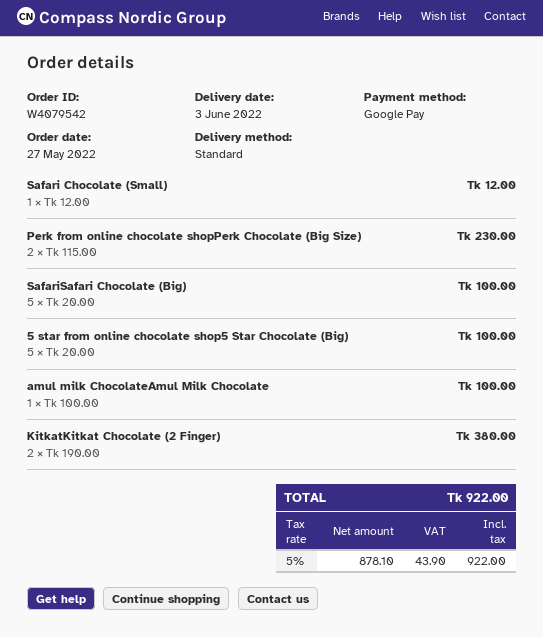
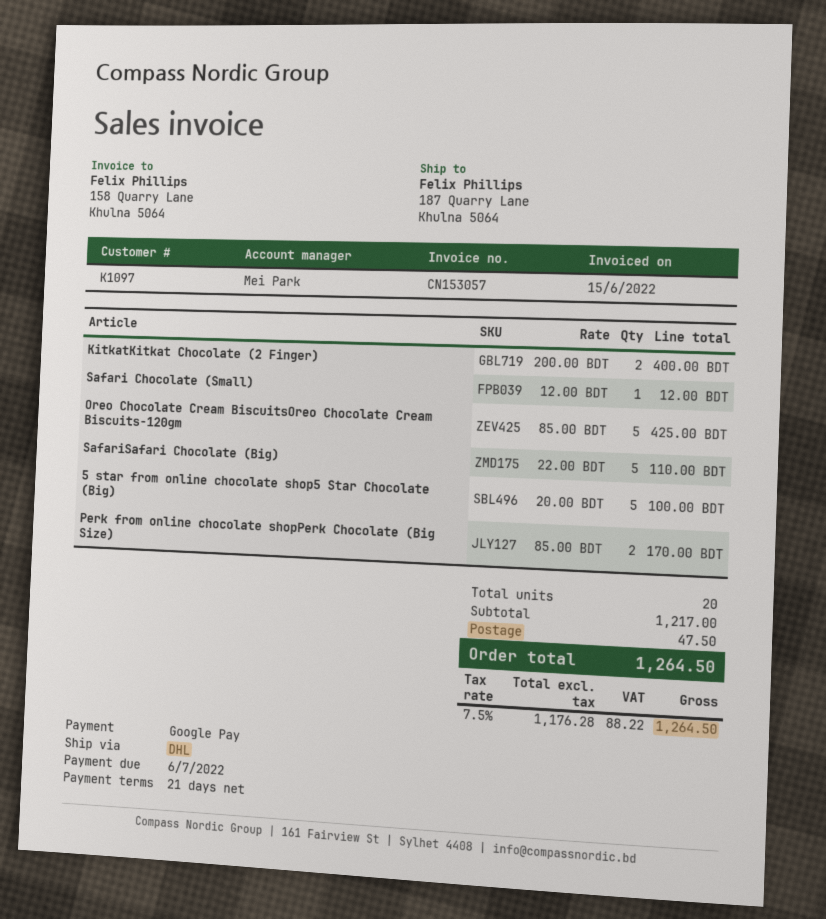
shipping method: standard -> DHL
Perk from online chocolate shopPerk Chocolate (Big Size): 2 x 115.00 = 230.00 -> 2 x 85.00 = 170.00
SafariSafari Chocolate (Big): 5 x 20.00 = 100.00 -> 5 x 22.00 = 110.00
amul milk ChocolateAmul Milk Chocolate: 1 x 100.00 = 100.00 -> none
KitkatKitkat Chocolate (2 Finger): 2 x 190.00 = 380.00 -> 2 x 200.00 = 400.00
Oreo Chocolate Cream BiscuitsOreo Chocolate Cream Biscuits-120gm: none -> 5 x 85.00 = 425.00
shipping: none -> 47.50
net: 878.10 -> 1176.28
tax: 5% = 43.90 -> 7.5% = 88.22
total: 922.00 -> 1264.50

